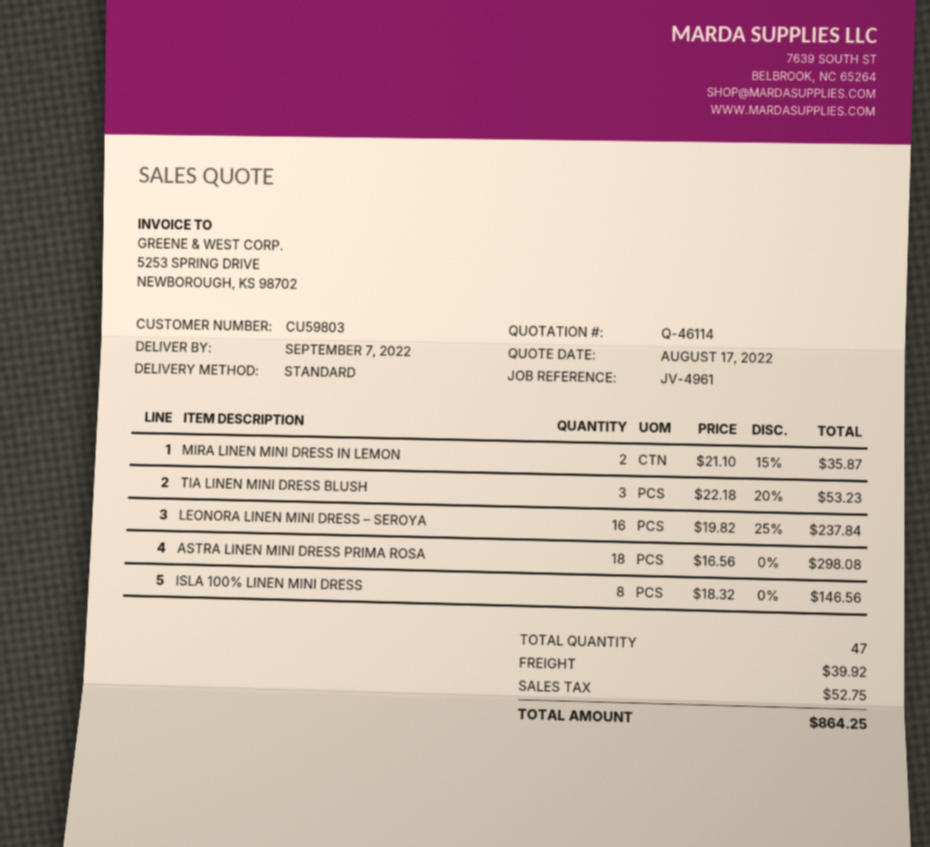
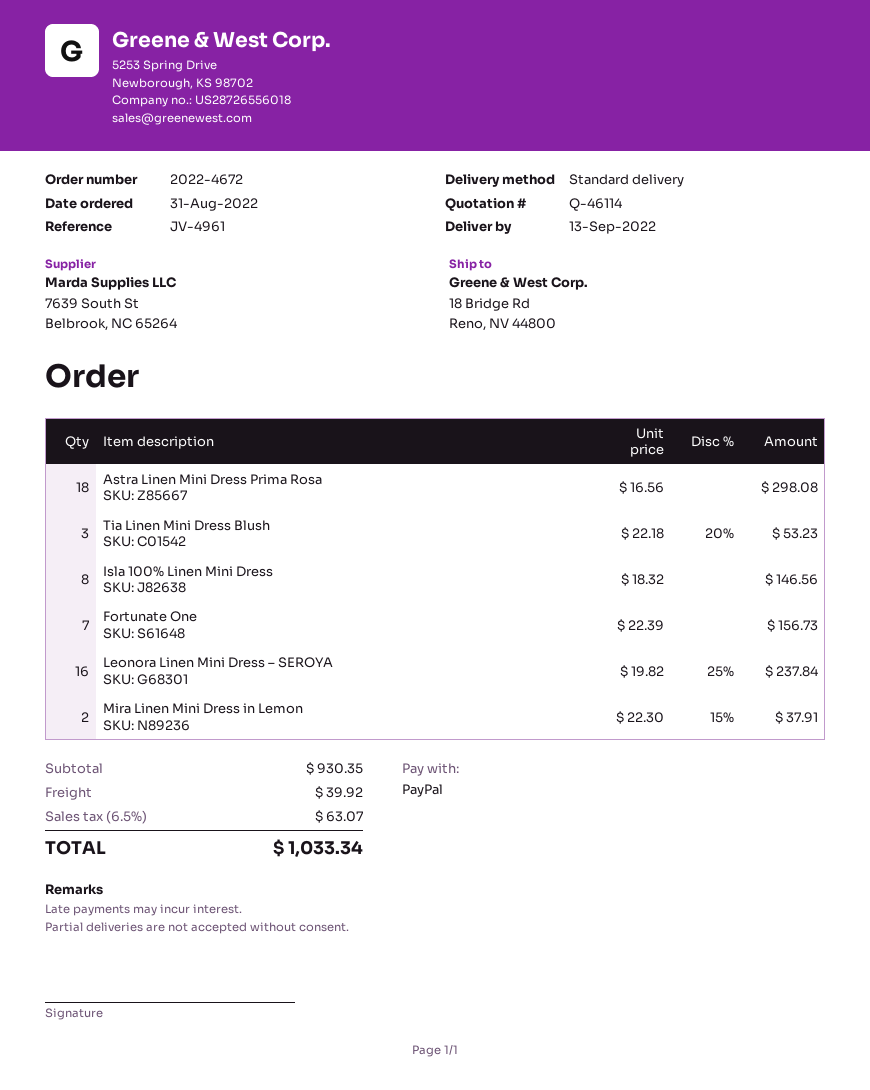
delivery date: 2022-09-07 -> 2022-09-13
MIRA LINEN MINI DRESS IN LEMON: 2 x 21.10 - 15% = 35.87 -> 2 x 22.30 - 15% = 37.91
Fortunate One: none -> 7 x 22.39 = 156.73
tax: 52.75 -> 63.07
total: 864.25 -> 1033.34

